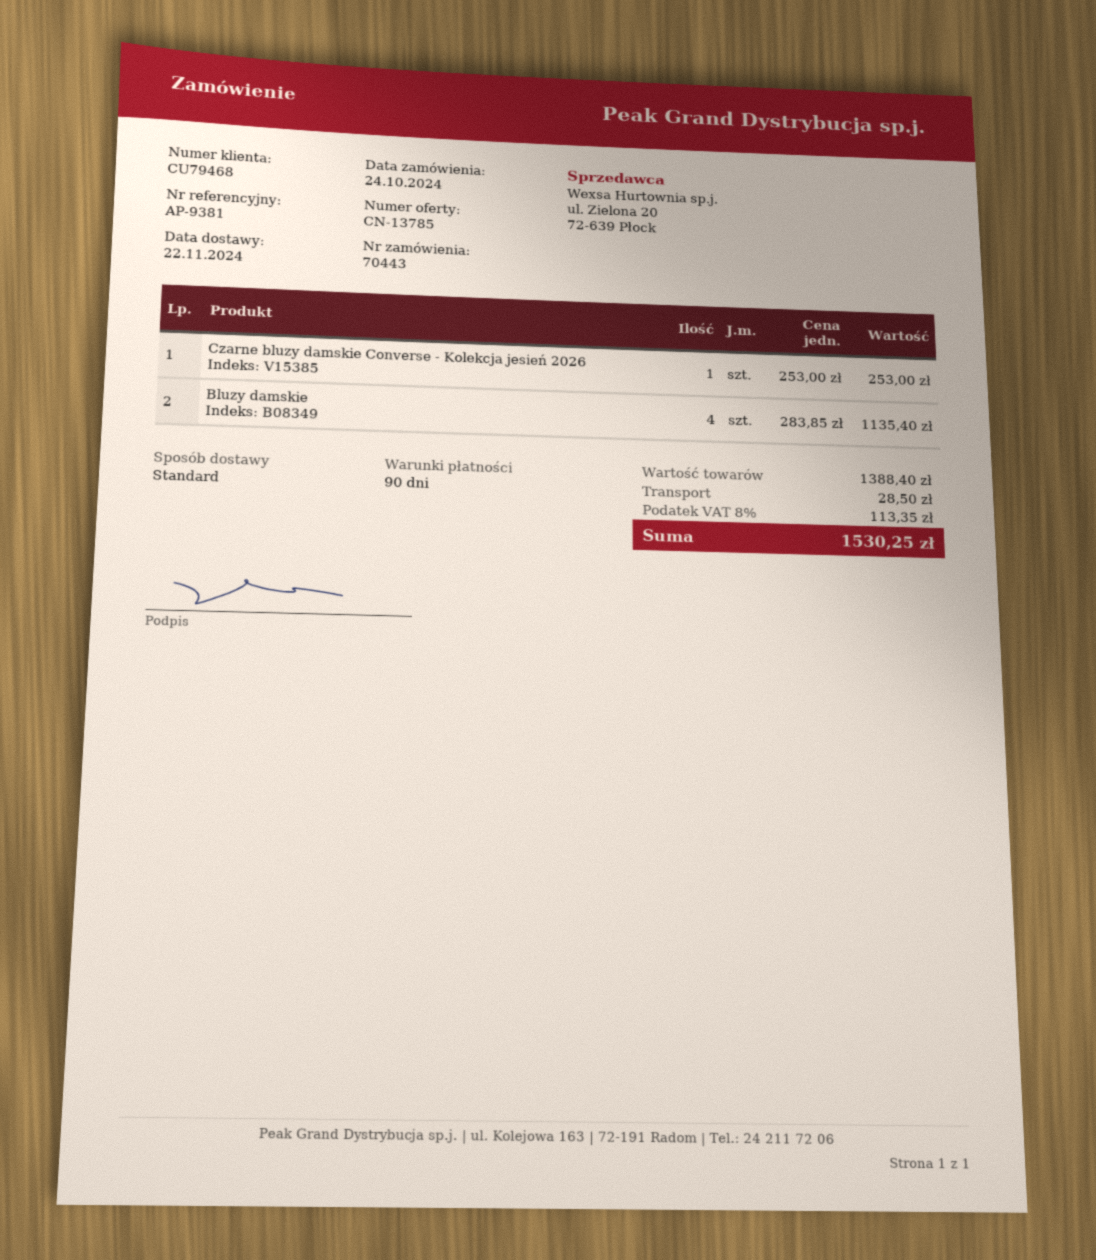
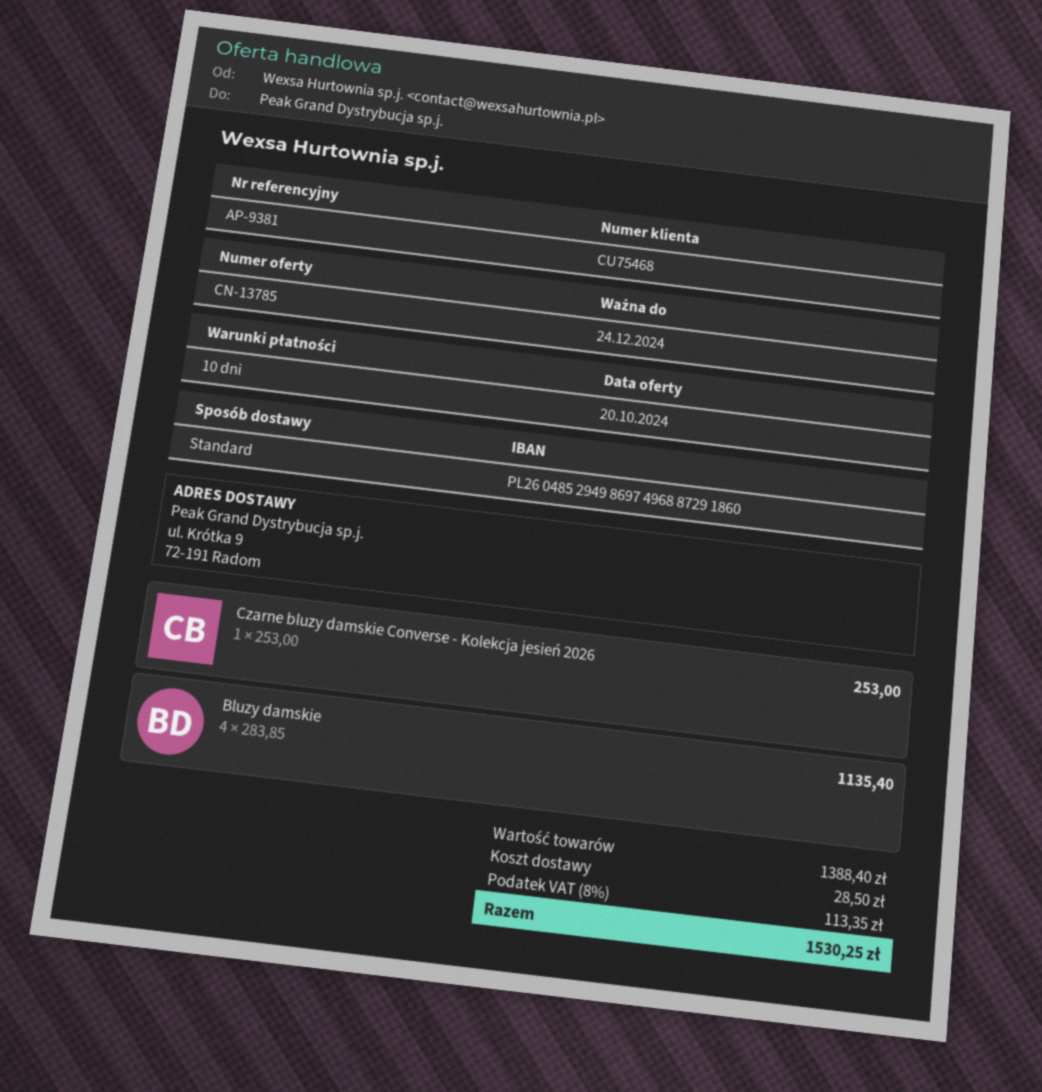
payment terms: 90 days -> 10 days
customer number: CU79468 -> CU75468

